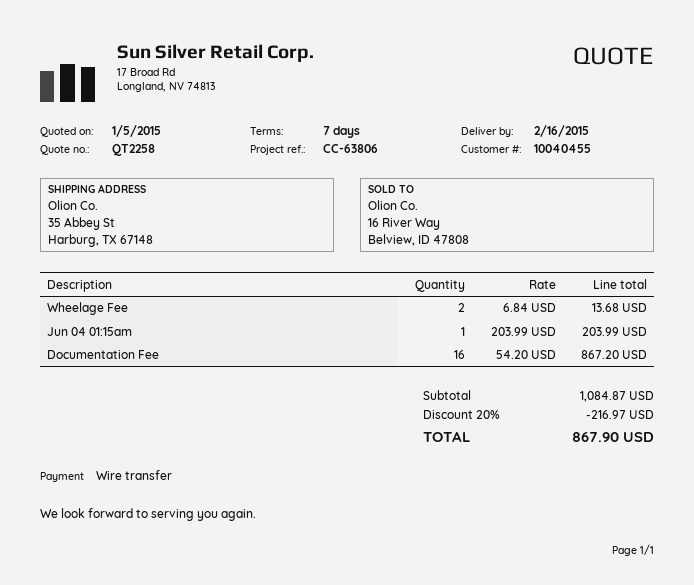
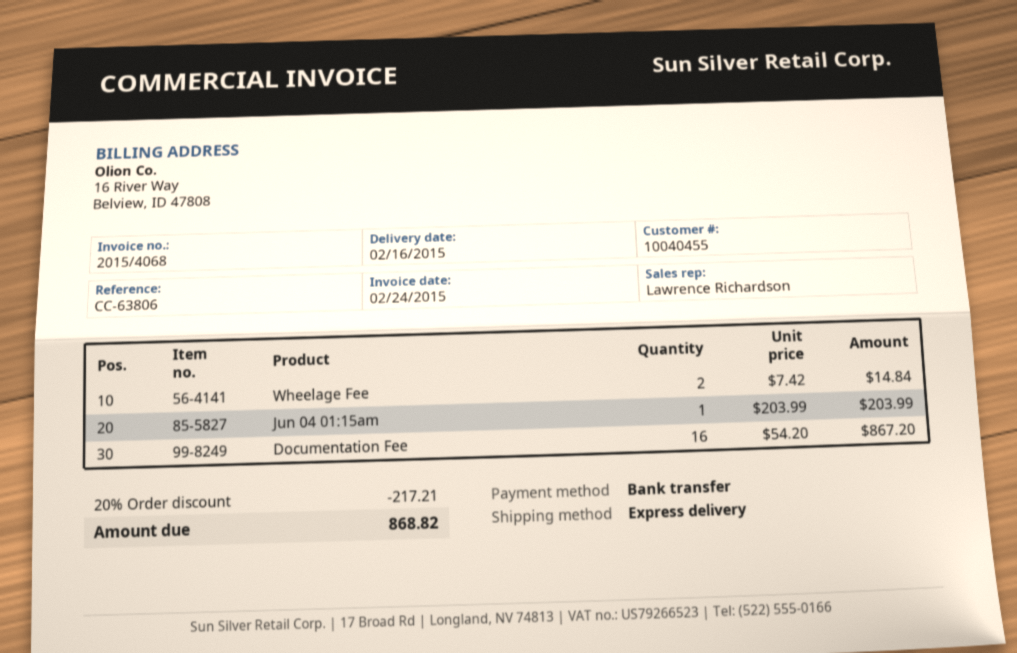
Wheelage Fee: 2 x 6.84 = 13.68 -> 2 x 7.42 = 14.84
discount: 20% = 216.97 -> 20% = 217.21
total: 867.90 -> 868.82

